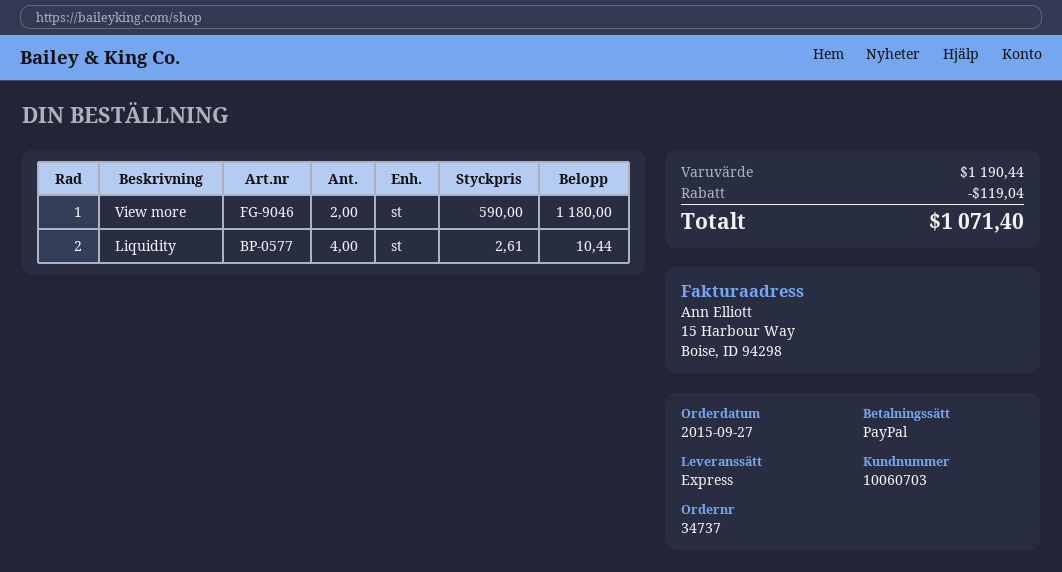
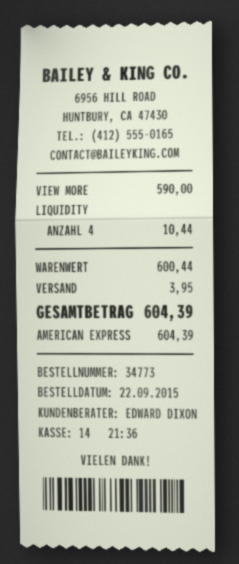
order number: 34737 -> 34773
order date: 2015-09-27 -> 2015-09-22
payment method: PayPal -> American Express
View more: 2 for 1180.00 -> 1 for 590.00
subtotal: 1190.44 -> 600.44
discount: 119.04 -> none
shipping: none -> 3.95
total: 1071.40 -> 604.39

